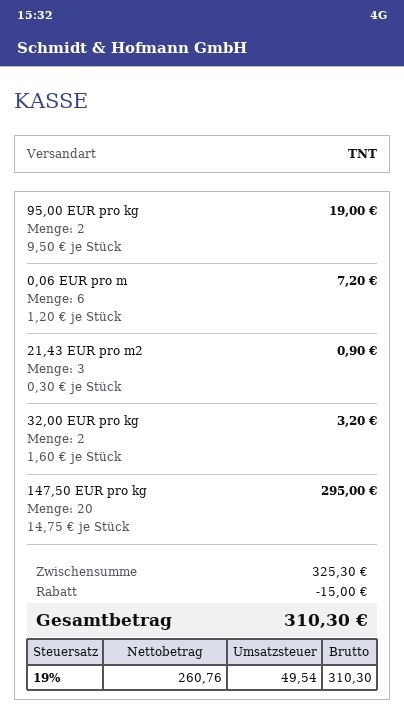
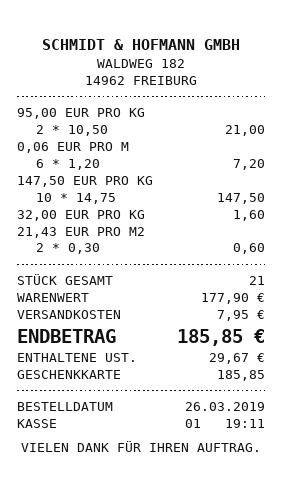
95,00 EUR pro kg: 2 x 9.50 = 19.00 -> 2 x 10.50 = 21.00
21,43 EUR pro m2: 3 x 0.30 = 0.90 -> 2 x 0.30 = 0.60
32,00 EUR pro kg: 2 x 1.60 = 3.20 -> 1 x 1.60 = 1.60
147,50 EUR pro kg: 20 x 14.75 = 295.00 -> 10 x 14.75 = 147.50
subtotal: 325.30 -> 177.90
discount: 15.00 -> none
shipping: none -> 7.95
tax: 49.54 -> 29.67
total: 310.30 -> 185.85

